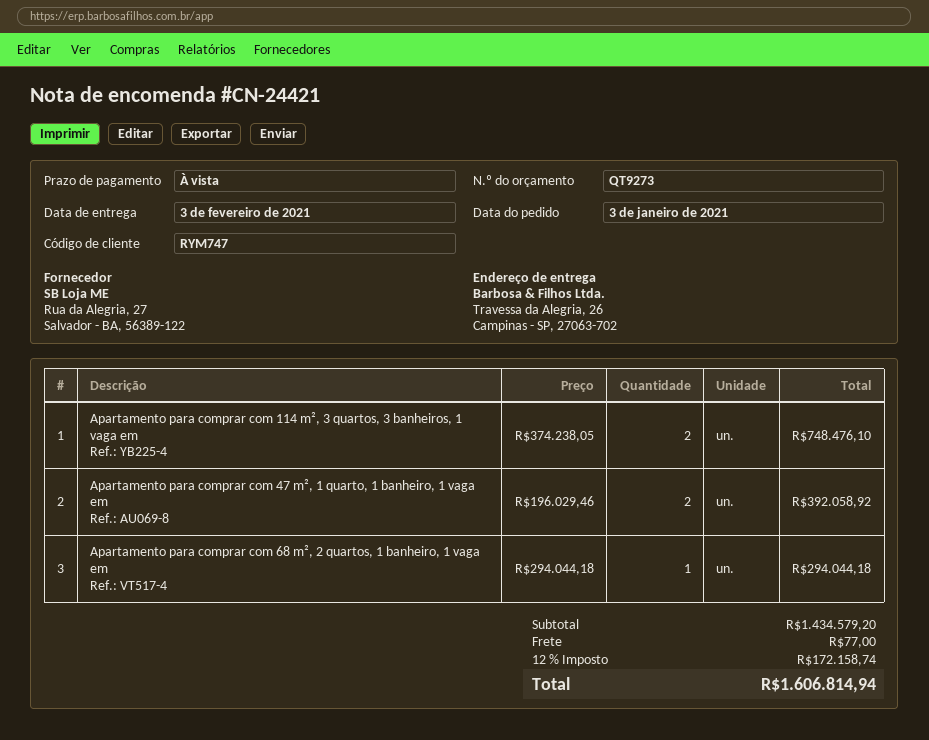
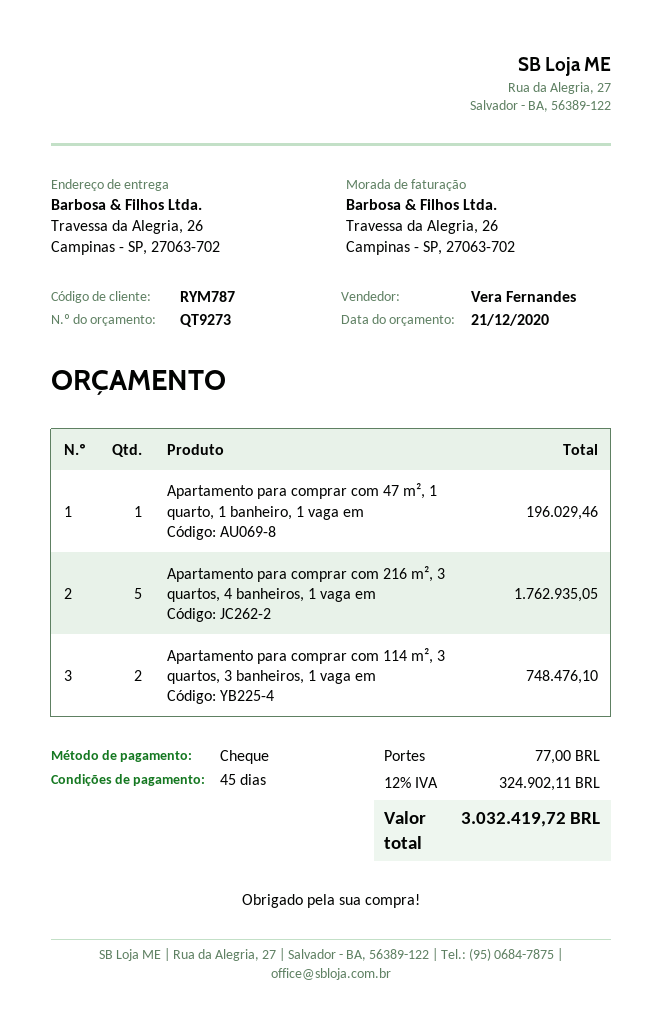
payment terms: on receipt -> 45 days
customer number: RYM747 -> RYM787
Apartamento para comprar com 47 m², 1 quarto, 1 banheiro, 1 vaga em: 2 for 392058.92 -> 1 for 196029.46
Apartamento para comprar com 68 m², 2 quartos, 1 banheiro, 1 vaga em: 1 for 294044.18 -> none
Apartamento para comprar com 216 m², 3 quartos, 4 banheiros, 1 vaga em: none -> 5 for 1762935.05
tax: 12% = 172158.74 -> 12% = 324902.11
total: 1606814.94 -> 3032419.72

